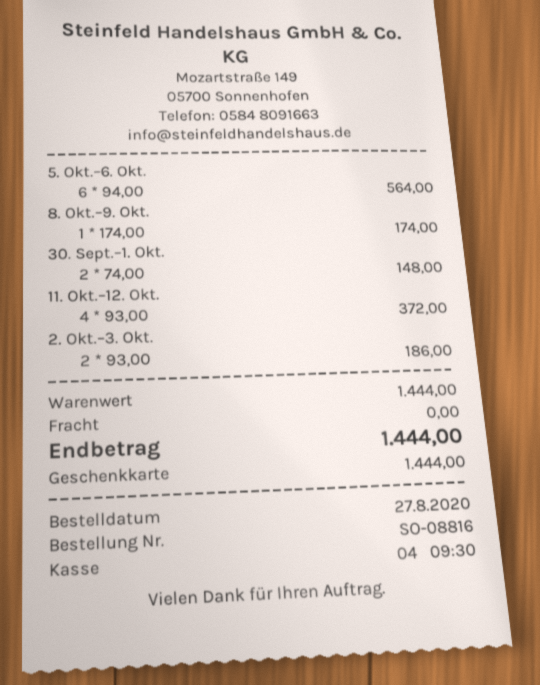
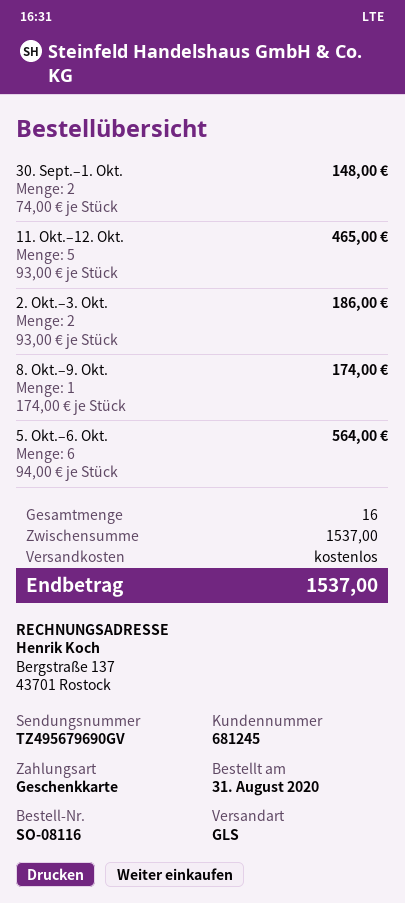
order number: SO-08816 -> SO-08116
order date: 2020-08-27 -> 2020-08-31
11. Okt.–12. Okt.: 4 x 93.00 = 372.00 -> 5 x 93.00 = 465.00
subtotal: 1444.00 -> 1537.00
total: 1444.00 -> 1537.00

